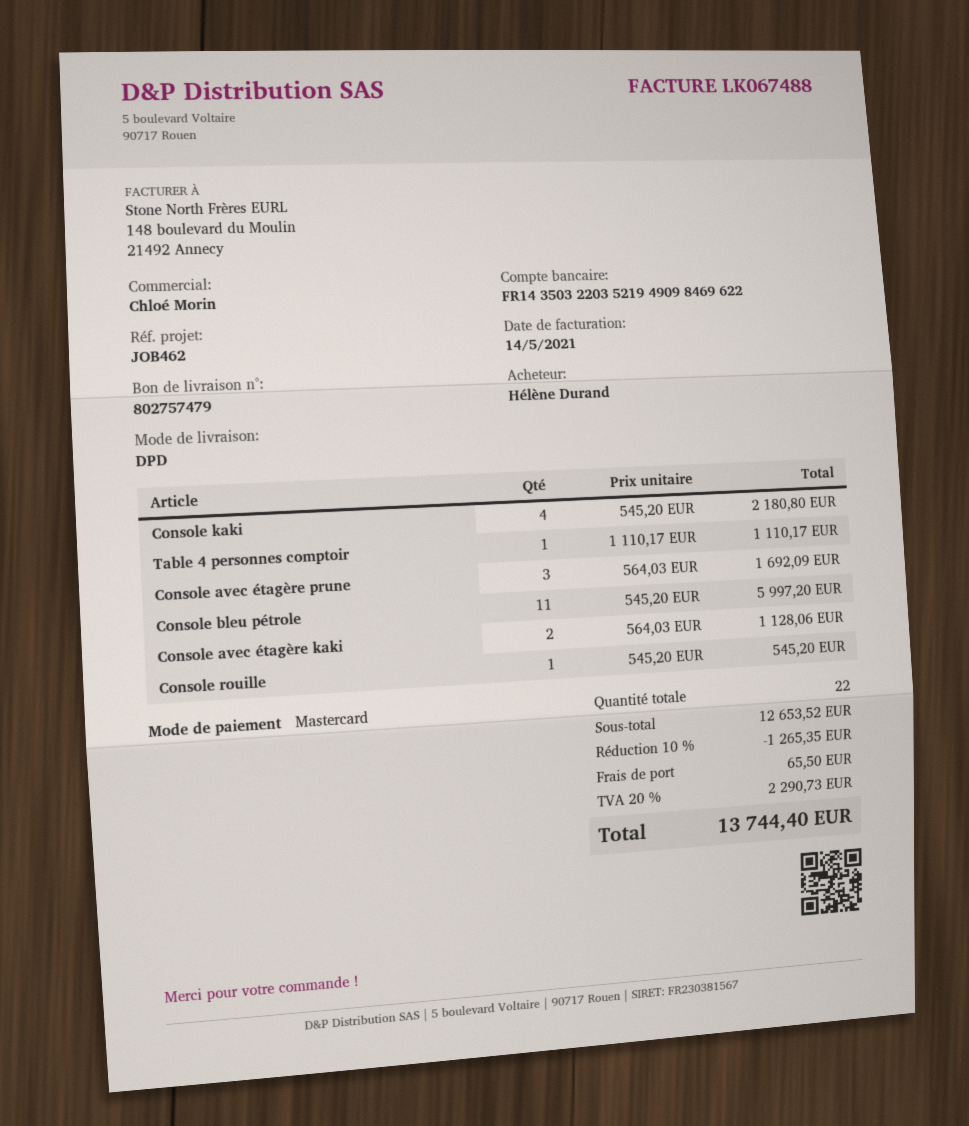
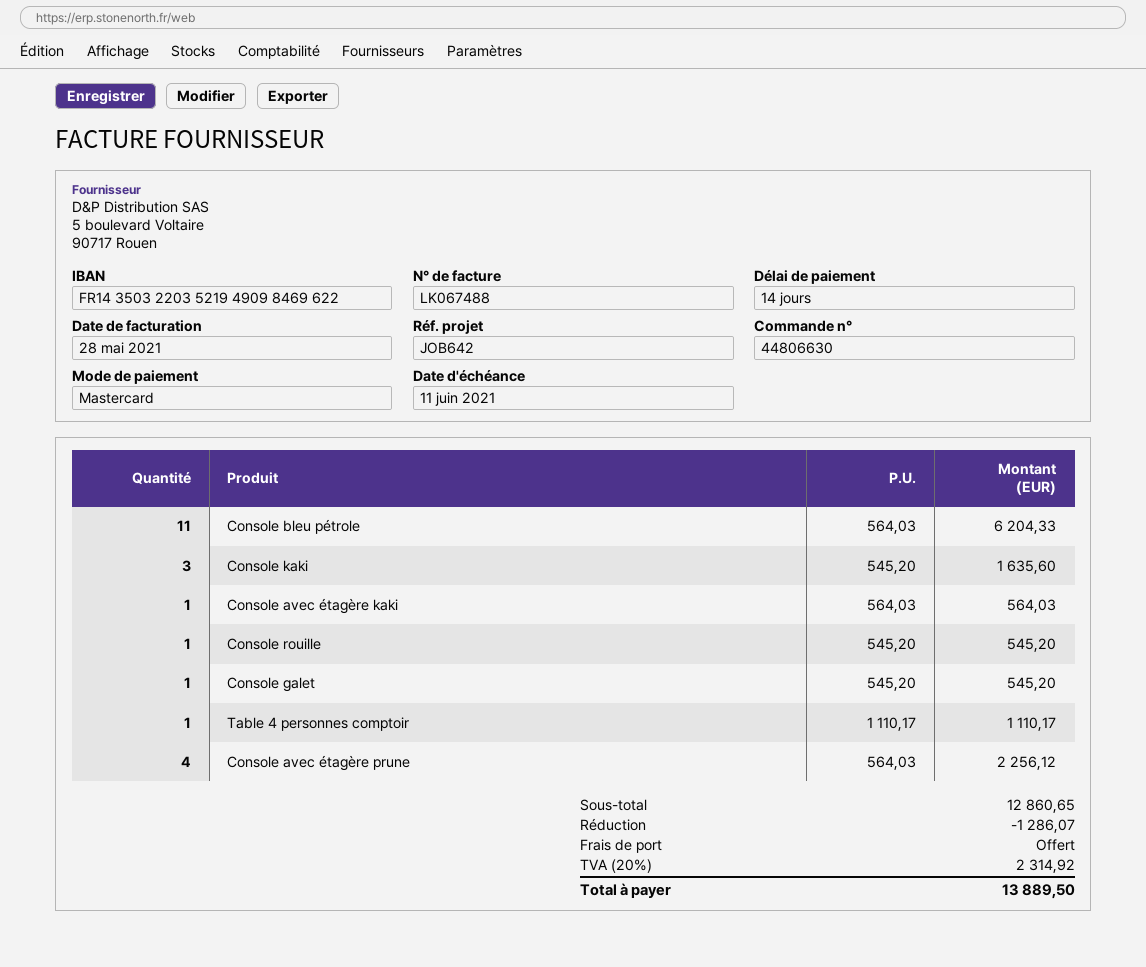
invoice date: 2021-05-14 -> 2021-05-28
reference: JOB462 -> JOB642
Console kaki: 4 x 545.20 = 2180.80 -> 3 x 545.20 = 1635.60
Console avec étagère prune: 3 x 564.03 = 1692.09 -> 4 x 564.03 = 2256.12
Console bleu pétrole: 11 x 545.20 = 5997.20 -> 11 x 564.03 = 6204.33
Console avec étagère kaki: 2 x 564.03 = 1128.06 -> 1 x 564.03 = 564.03
Console galet: none -> 1 x 545.20 = 545.20
subtotal: 12653.52 -> 12860.65
discount: 1265.35 -> 1286.07
shipping: 65.50 -> 0.00
tax: 20% = 2290.73 -> 20% = 2314.92
total: 13744.40 -> 13889.50

